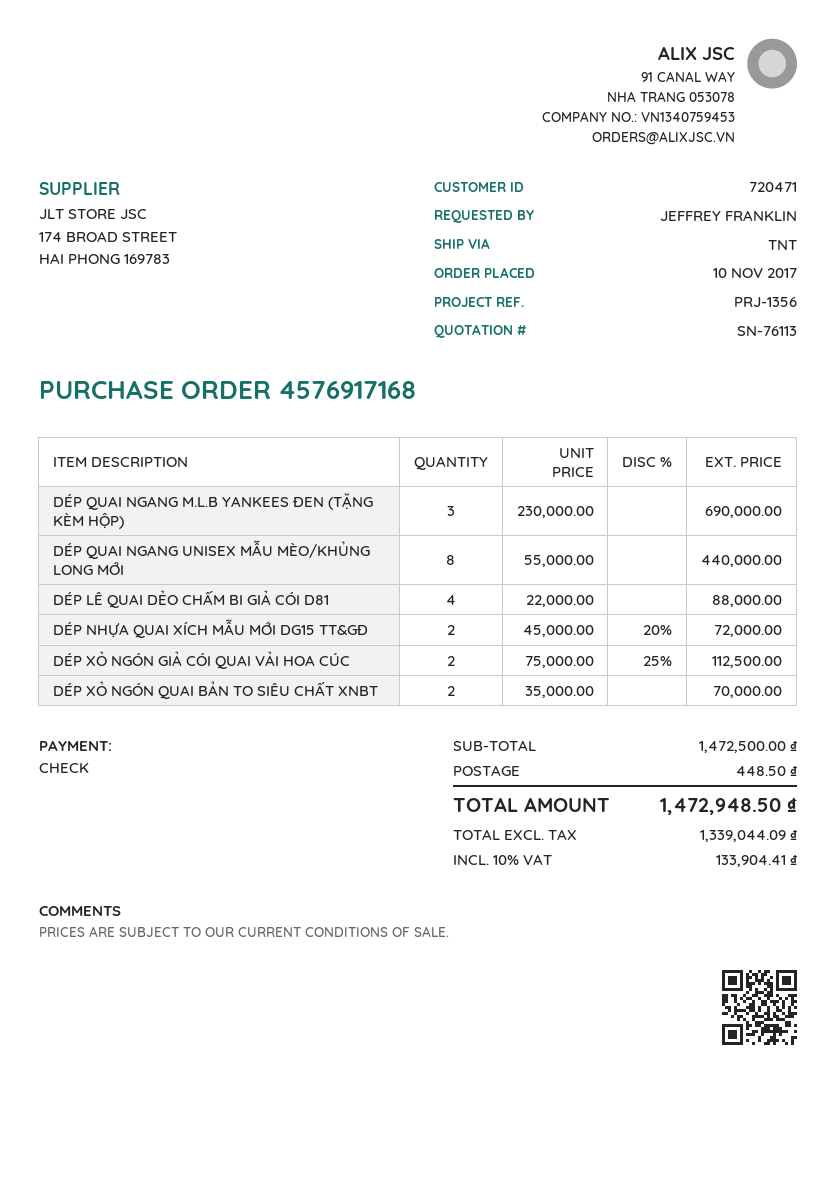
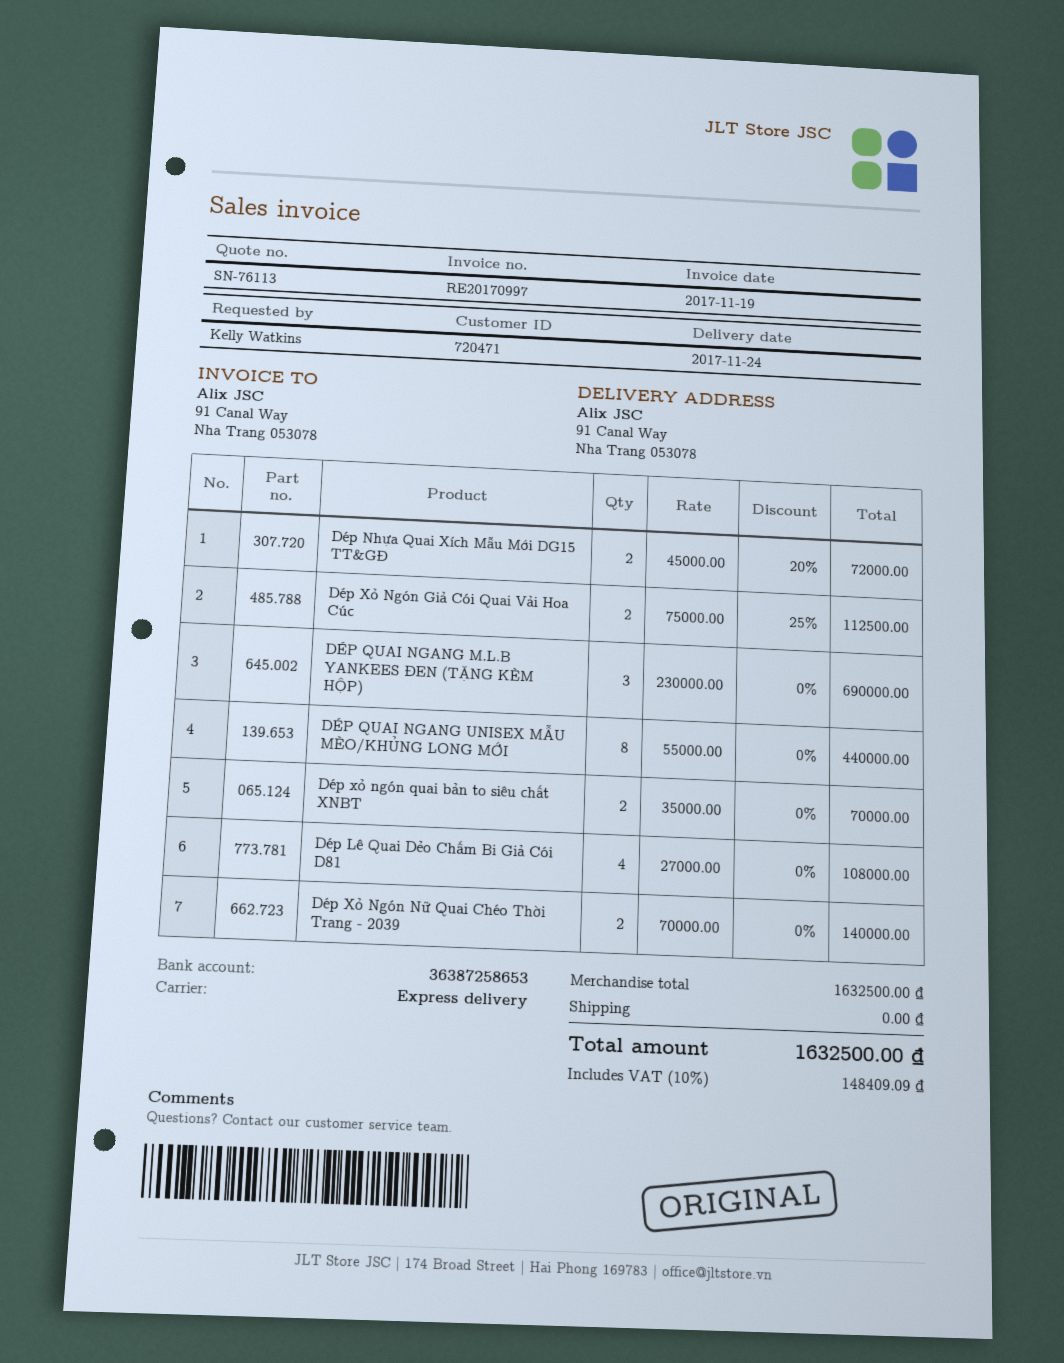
ordered by: JEFFREY FRANKLIN -> Kelly Watkins
shipping method: TNT -> express
DÉP LÊ QUAI DẺO CHẤM BI GIẢ CÓI D81: 4 x 22000.00 = 88000.00 -> 4 x 27000.00 = 108000.00
Dép Xỏ Ngón Nữ Quai Chéo Thời Trang - 2039: none -> 2 x 70000.00 = 140000.00
subtotal: 1472500.00 -> 1632500.00
shipping: 448.50 -> 0.00
tax: 10% = 133904.41 -> 10% = 148409.09
total: 1472948.50 -> 1632500.00

